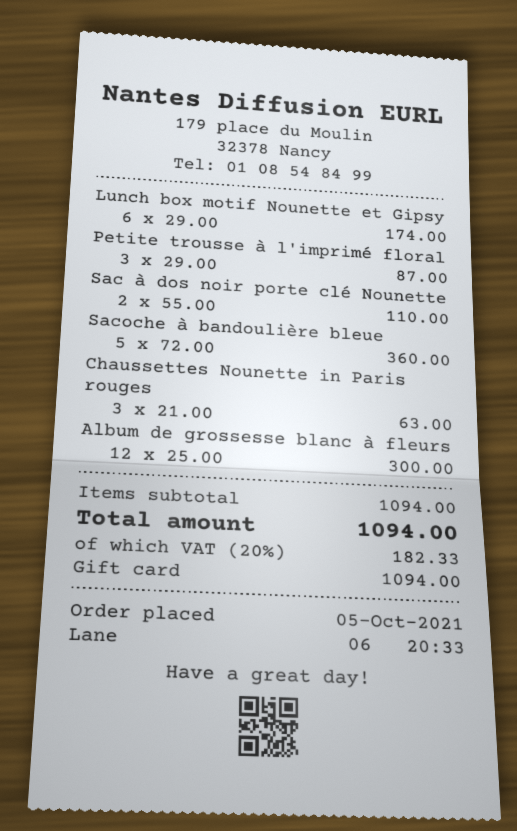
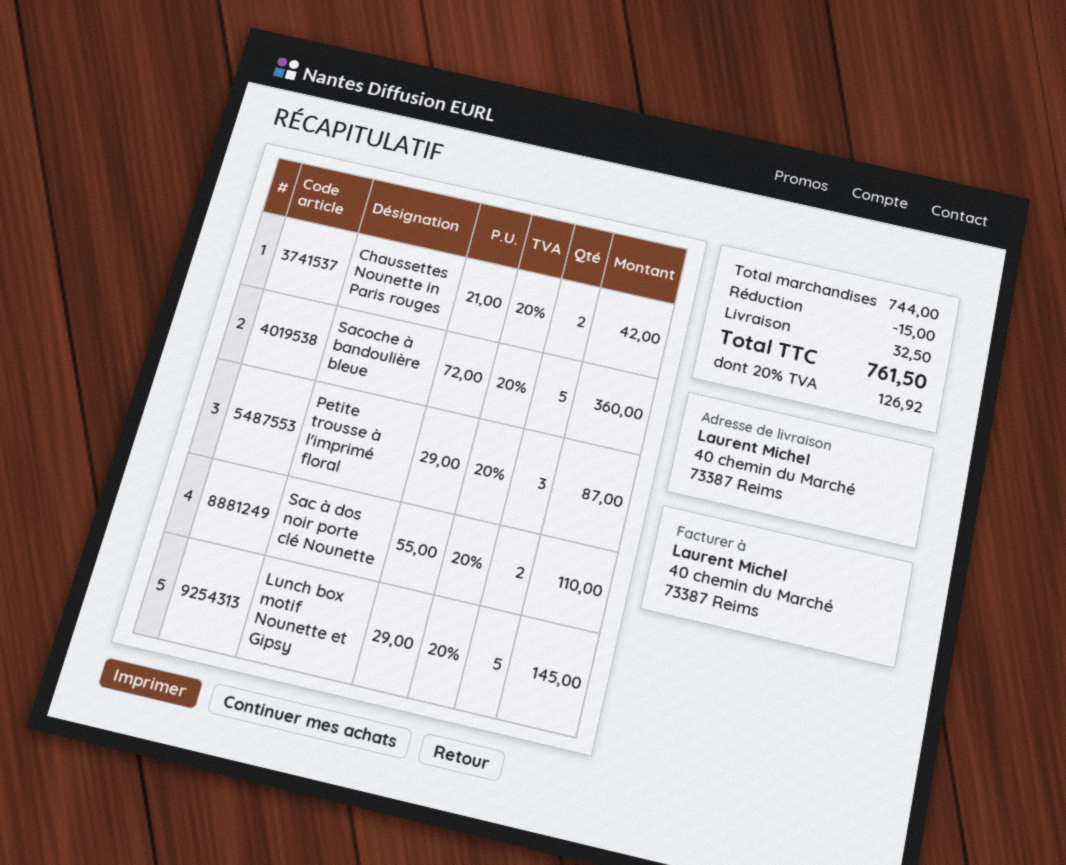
Lunch box motif Nounette et Gipsy: 6 x 29.00 = 174.00 -> 5 x 29.00 = 145.00
Chaussettes Nounette in Paris rouges: 3 x 21.00 = 63.00 -> 2 x 21.00 = 42.00
Album de grossesse blanc à fleurs: 12 x 25.00 = 300.00 -> none
subtotal: 1094.00 -> 744.00
discount: none -> 15.00
shipping: none -> 32.50
tax: 20% = 182.33 -> 20% = 126.92
total: 1094.00 -> 761.50

